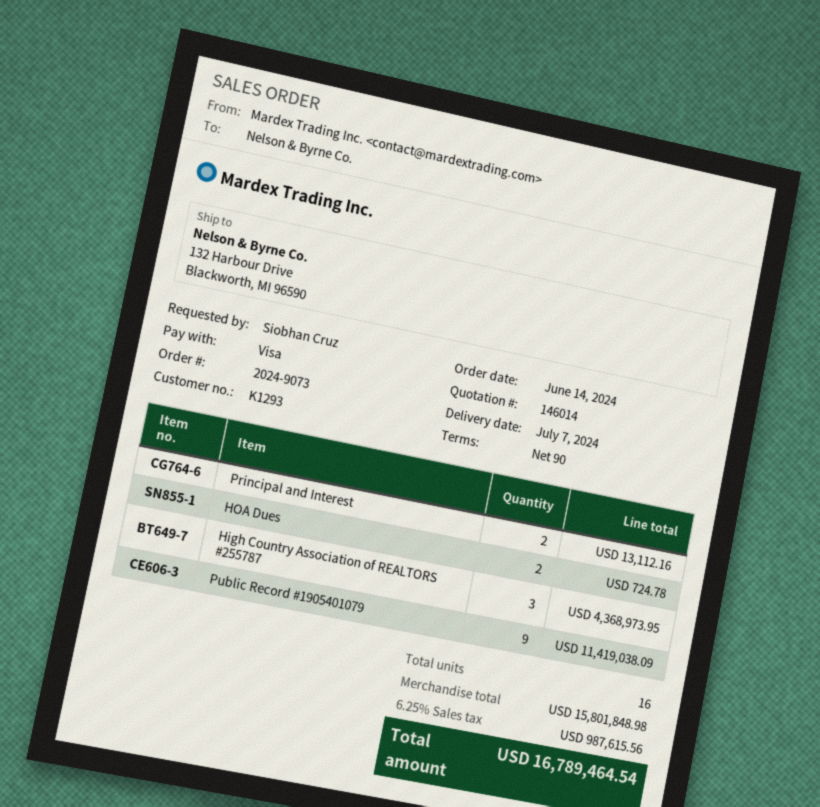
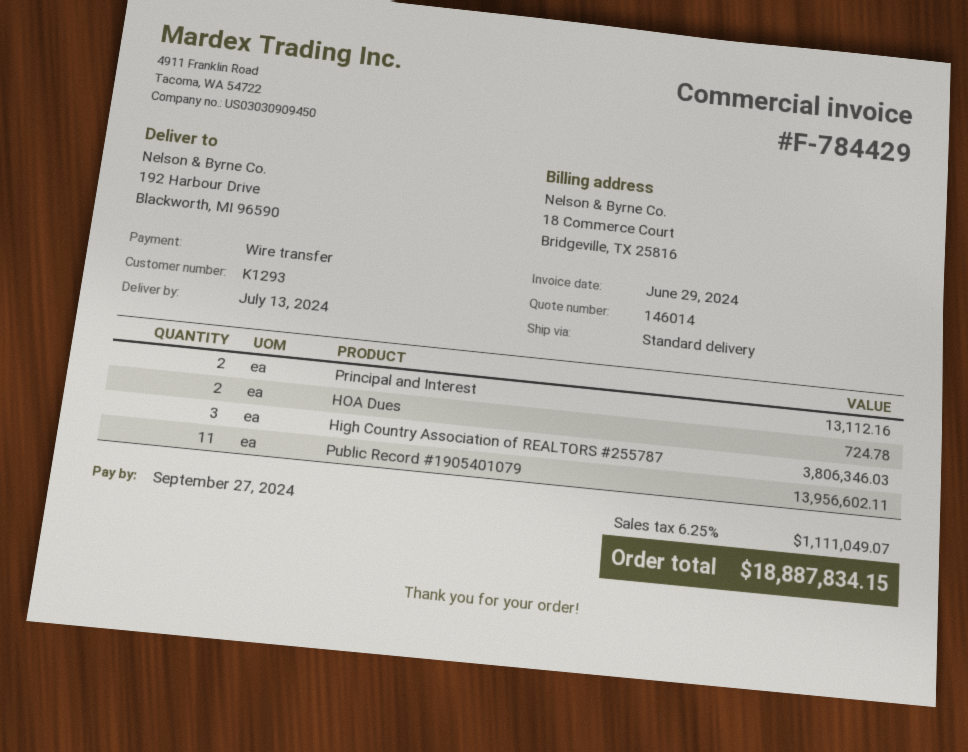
delivery date: 2024-07-07 -> 2024-07-13
payment method: Visa -> bank transfer
ship to: 132 Harbour Drive, Blackworth, MI 96590 -> 192 Harbour Drive, Blackworth, MI 96590
High Country Association of REALTORS #255787: 3 for 4368973.95 -> 3 for 3806346.03
Public Record #1905401079: 9 for 11419038.09 -> 11 for 13956602.11
tax: 6.25% = 987615.56 -> 6.25% = 1111049.07
total: 16789464.54 -> 18887834.15

